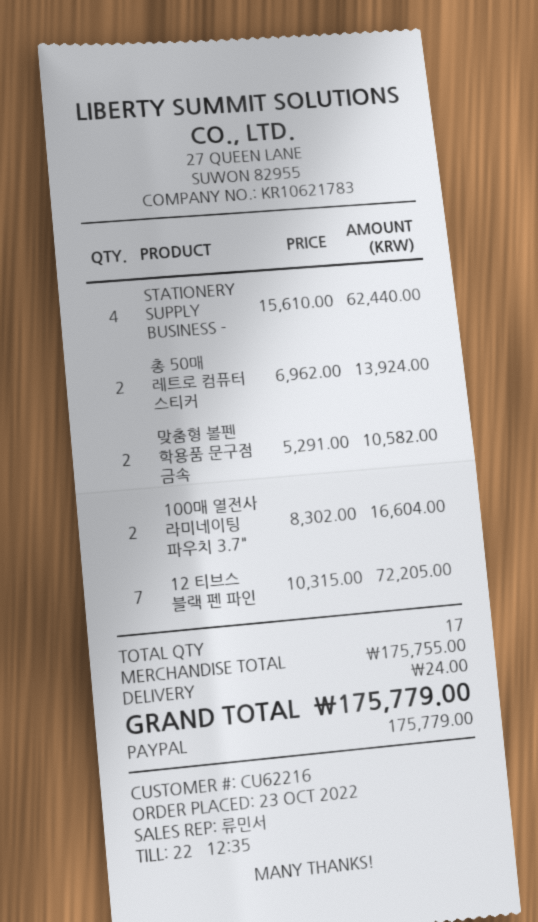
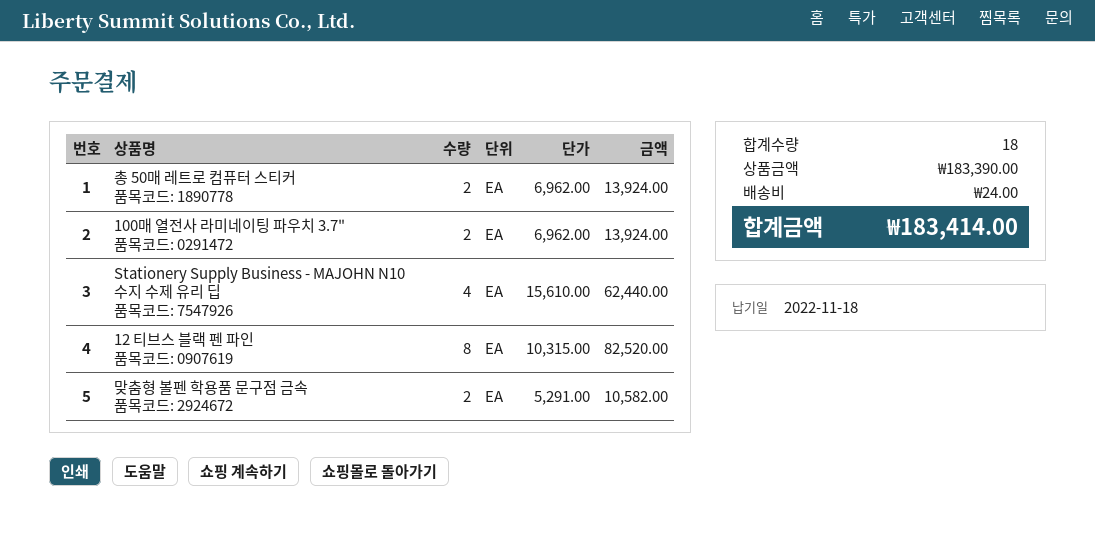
100매 열전사 라미네이팅 파우치 3.7": 2 x 8302.00 = 16604.00 -> 2 x 6962.00 = 13924.00
12 티브스 블랙 펜 파인: 7 x 10315.00 = 72205.00 -> 8 x 10315.00 = 82520.00
total quantity: 17 -> 18
subtotal: 175755.00 -> 183390.00
total: 175779.00 -> 183414.00

